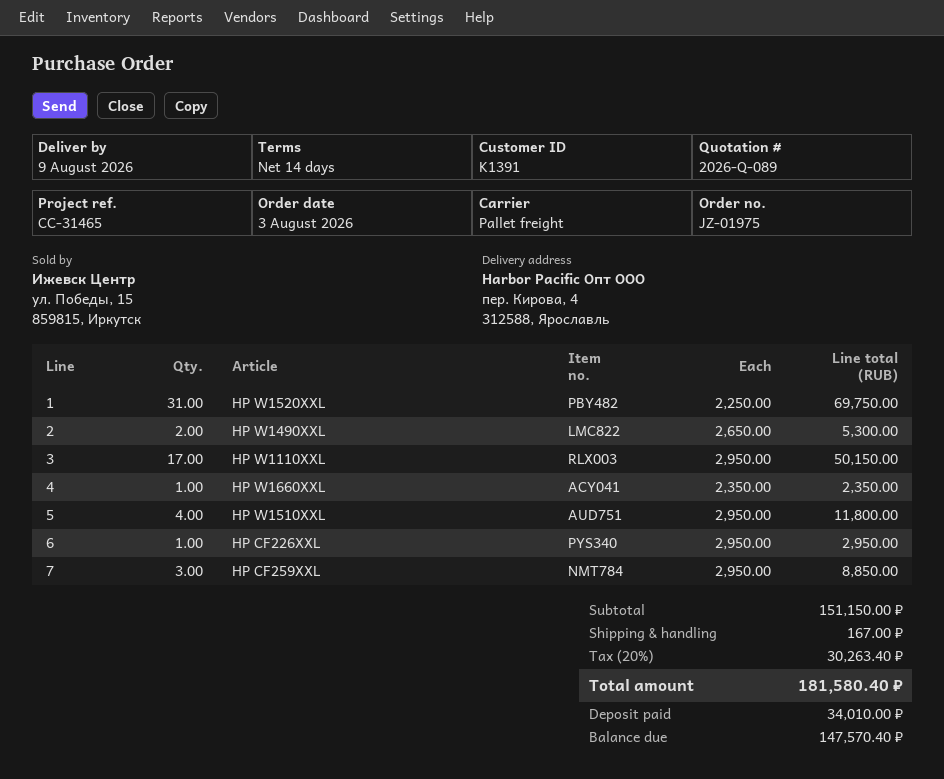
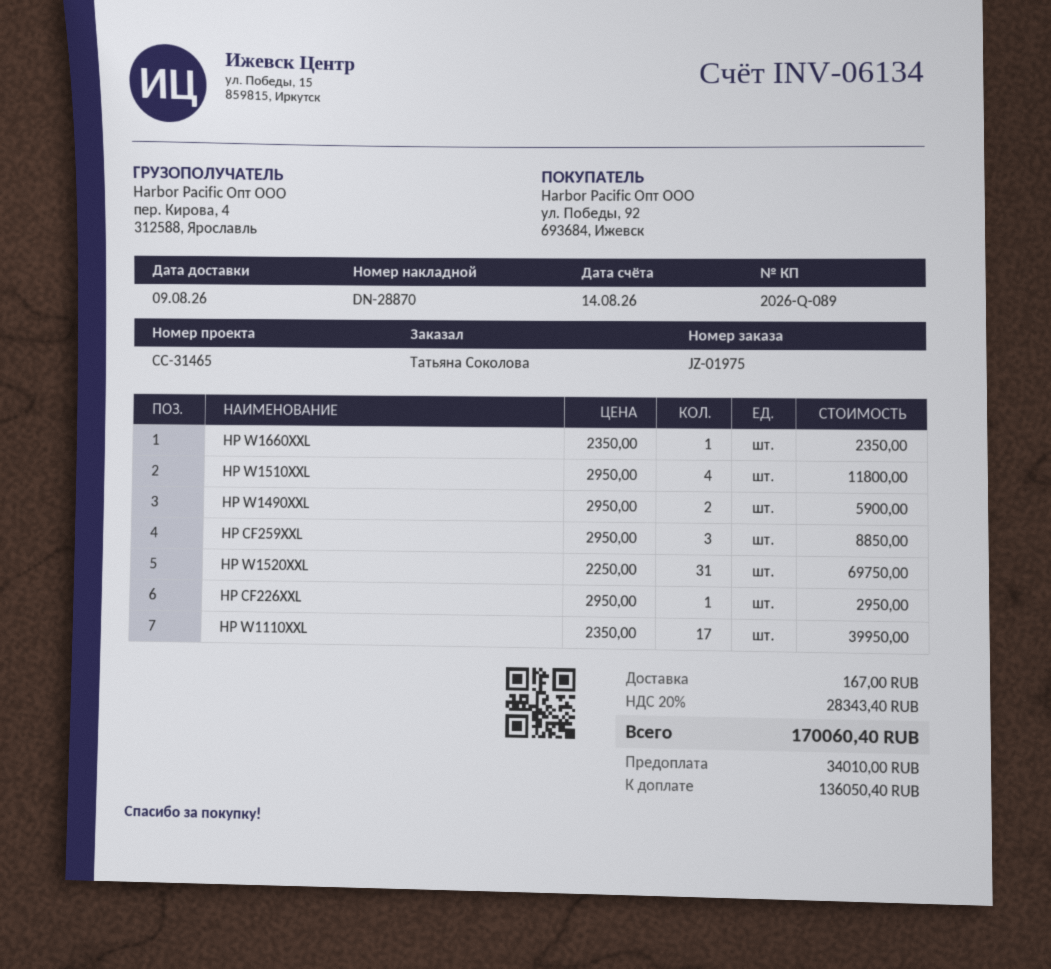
HP W1490XXL: 2 x 2650.00 = 5300.00 -> 2 x 2950.00 = 5900.00
HP W1110XXL: 17 x 2950.00 = 50150.00 -> 17 x 2350.00 = 39950.00
tax: 20% = 30263.40 -> 20% = 28343.40
total: 181580.40 -> 170060.40
balance: 147570.40 -> 136050.40

